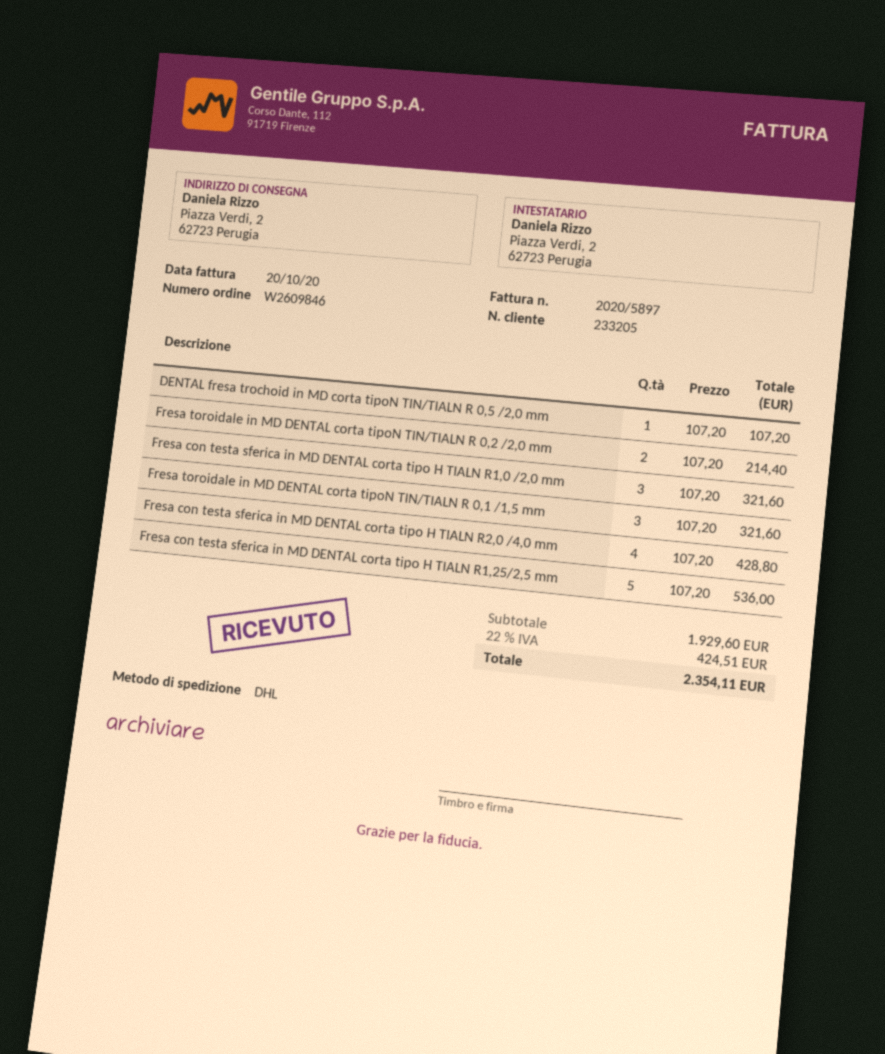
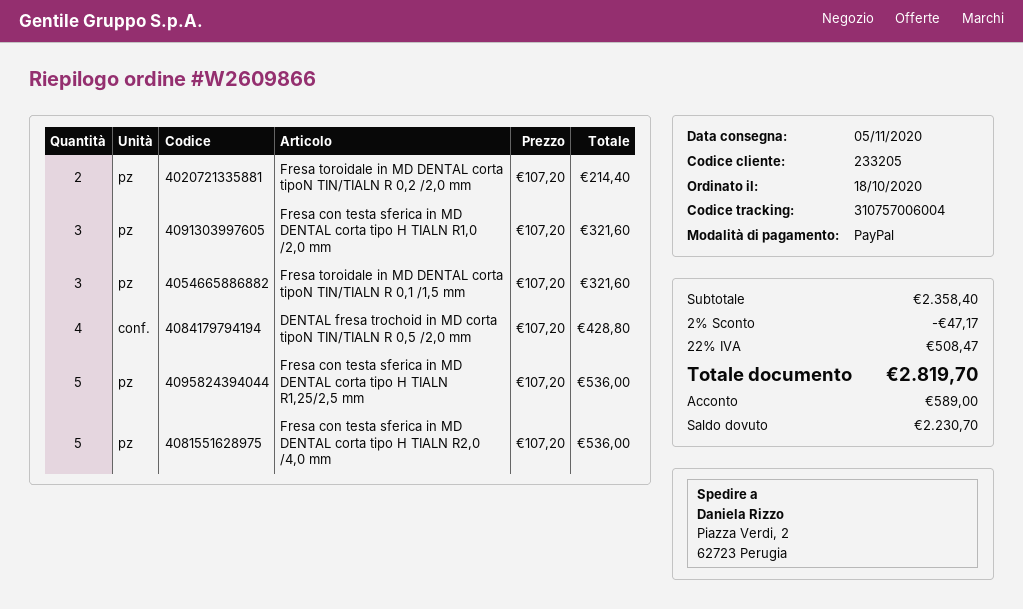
order number: W2609846 -> W2609866
DENTAL fresa trochoid in MD corta tipoN TIN/TIALN R 0,5 /2,0 mm: 1 x 107.20 = 107.20 -> 4 x 107.20 = 428.80
Fresa con testa sferica in MD DENTAL corta tipo H TIALN R2,0 /4,0 mm: 4 x 107.20 = 428.80 -> 5 x 107.20 = 536.00
subtotal: 1929.60 -> 2358.40
discount: none -> 2% = 47.17
tax: 22% = 424.51 -> 22% = 508.47
total: 2354.11 -> 2819.70

